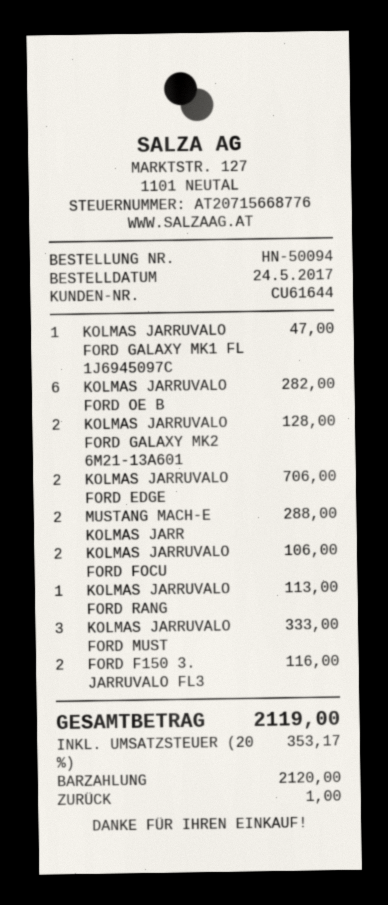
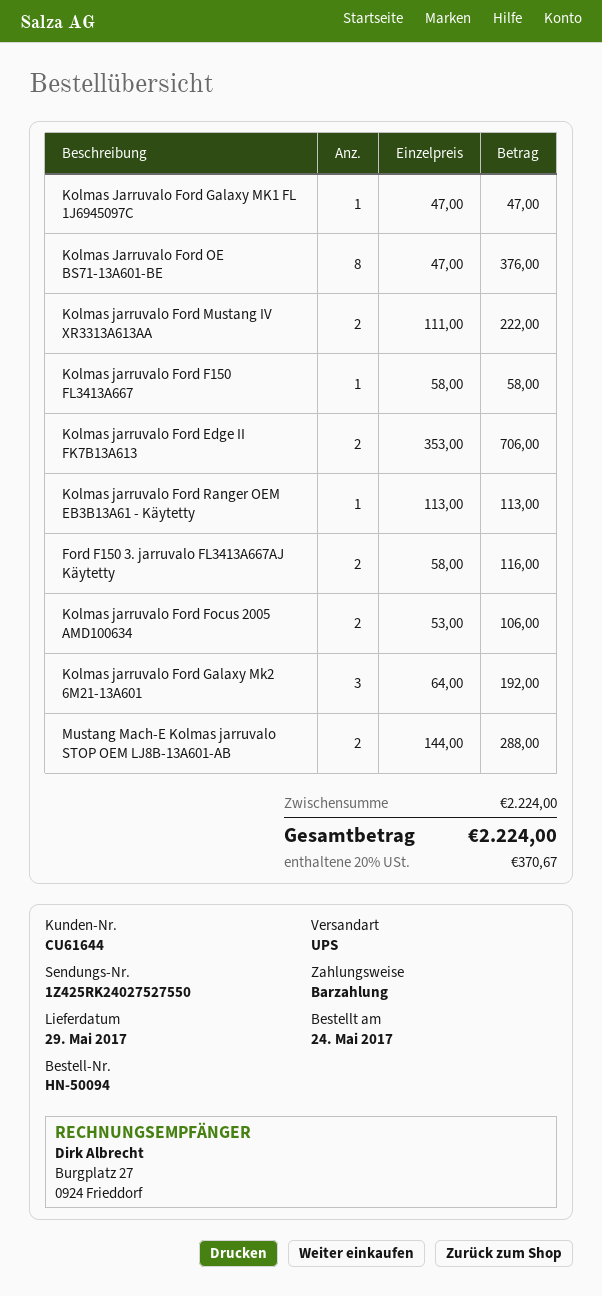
KOLMAS JARRUVALO FORD OE B: 6 for 282.00 -> 8 for 376.00
KOLMAS JARRUVALO FORD GALAXY MK2 6M21-13A601: 2 for 128.00 -> 3 for 192.00
KOLMAS JARRUVALO FORD MUST: 3 for 333.00 -> 2 for 222.00
Kolmas jarruvalo Ford F150 FL3413A667: none -> 1 for 58.00
tax: 20% = 353.17 -> 20% = 370.67
total: 2119.00 -> 2224.00

